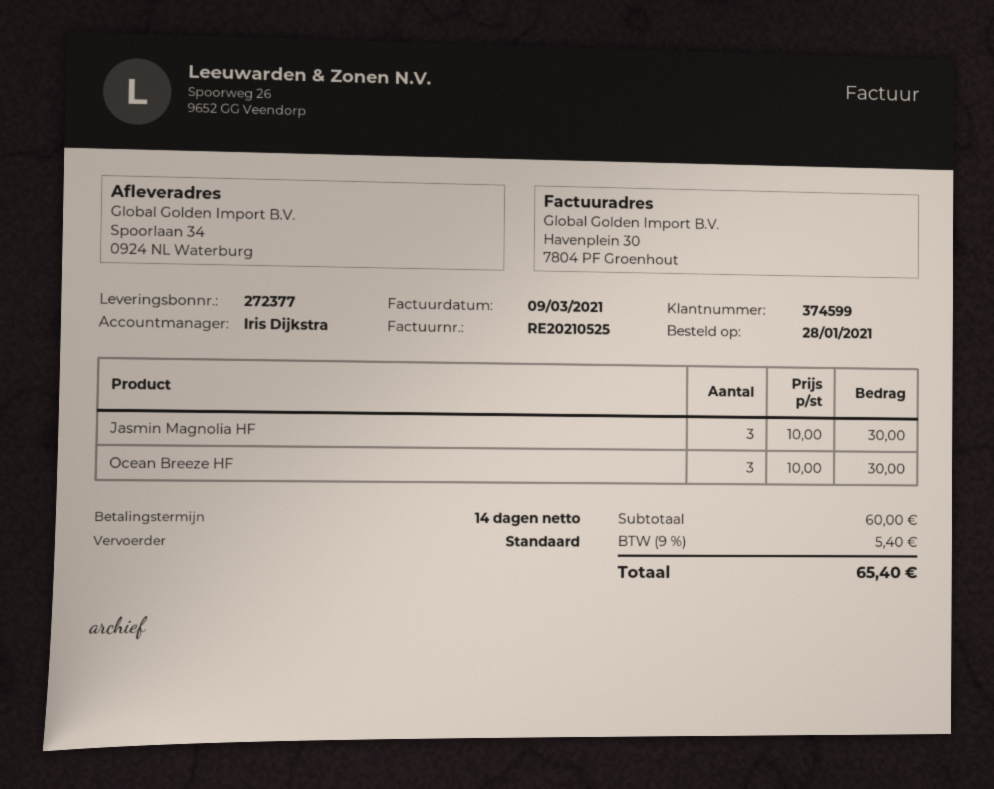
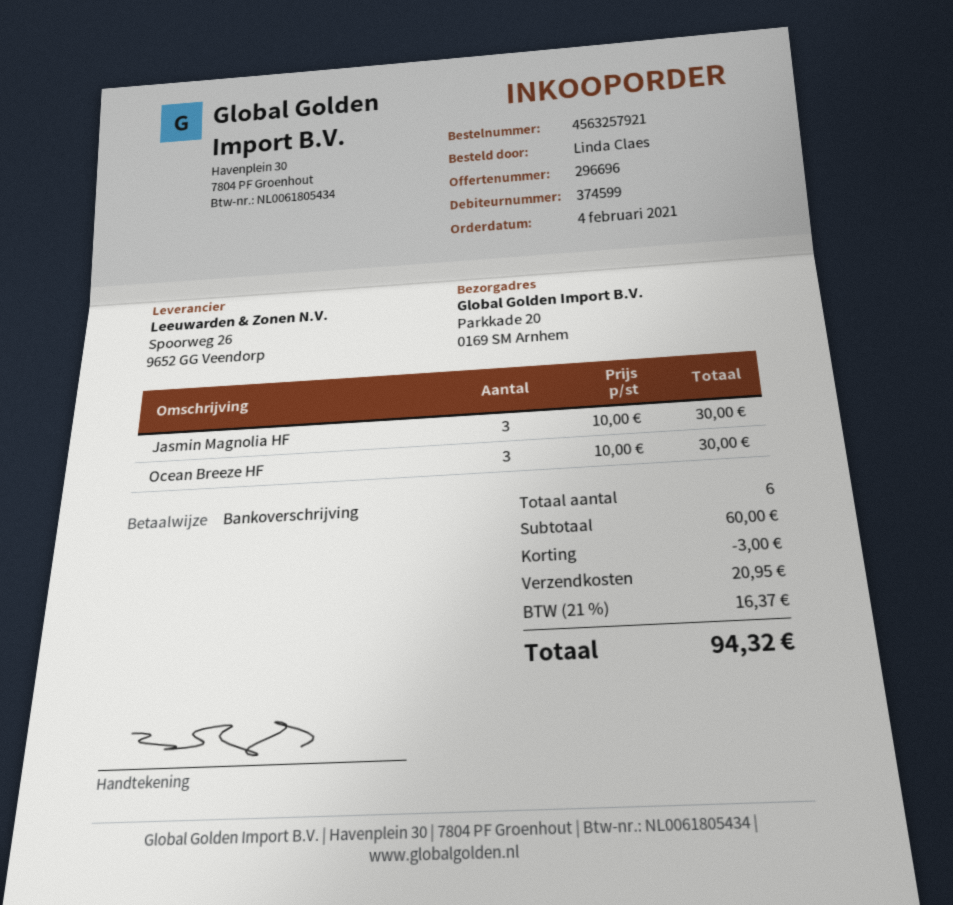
order date: 2021-01-28 -> 2021-02-04
ship to: Spoorlaan 34, 0924 NL Waterburg -> Parkkade 20, 0169 SM Arnhem
discount: none -> 3.00
shipping: none -> 20.95
tax: 9% = 5.40 -> 21% = 16.37
total: 65.40 -> 94.32

